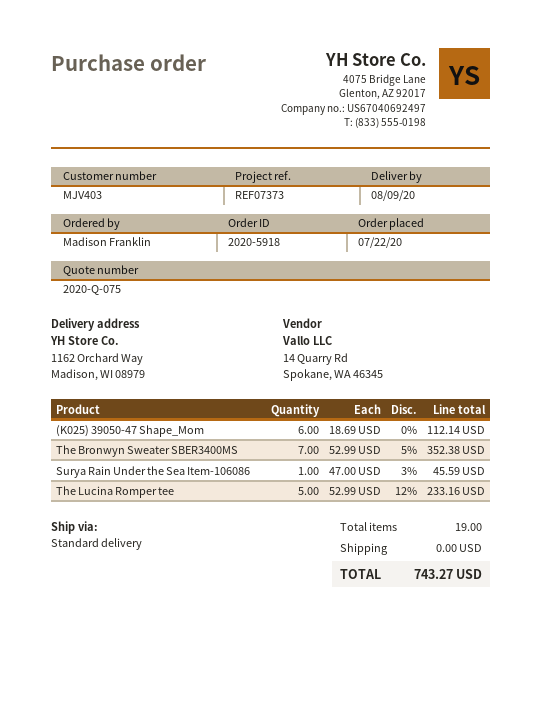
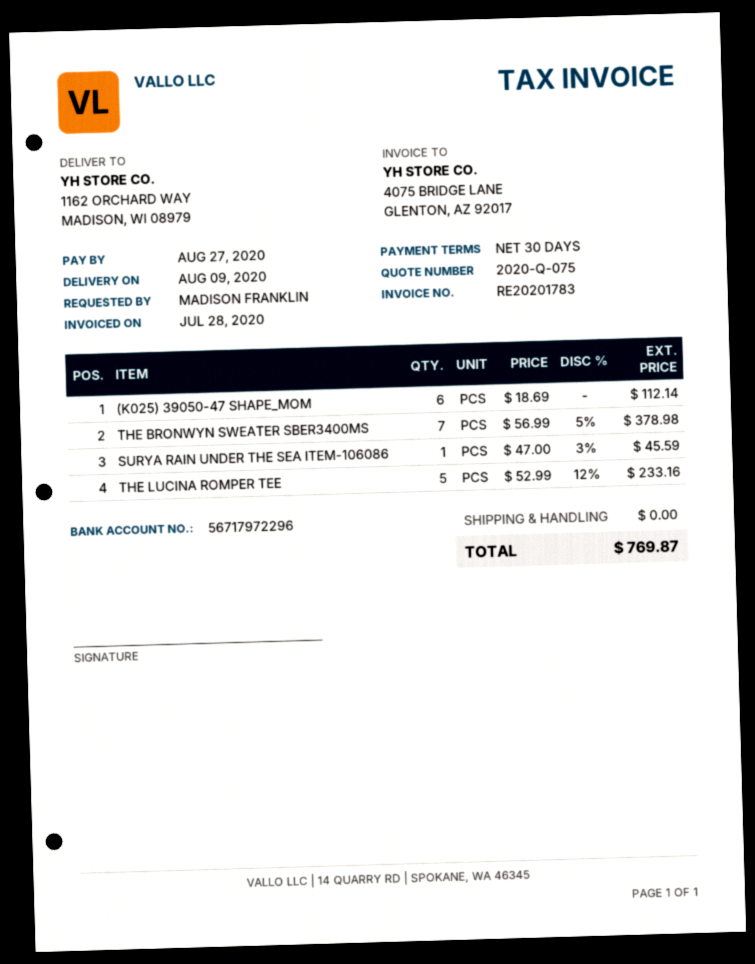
The Bronwyn Sweater SBER3400MS: 7 x 52.99 - 5% = 352.38 -> 7 x 56.99 - 5% = 378.98
total: 743.27 -> 769.87

